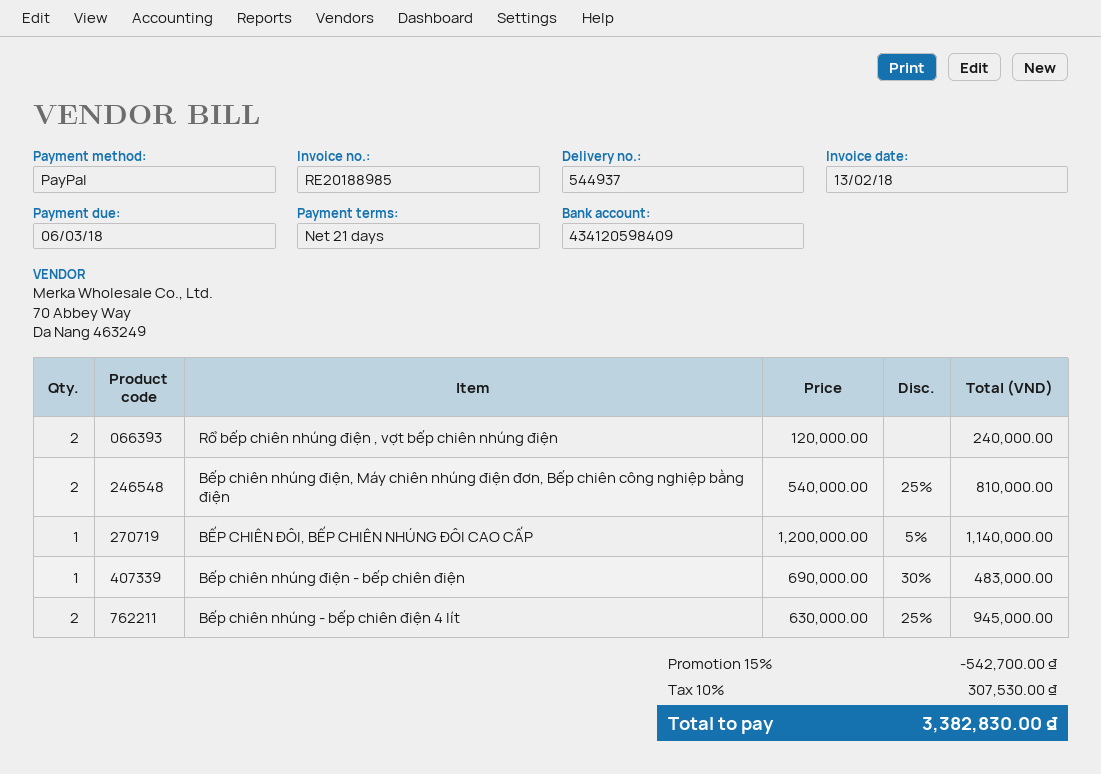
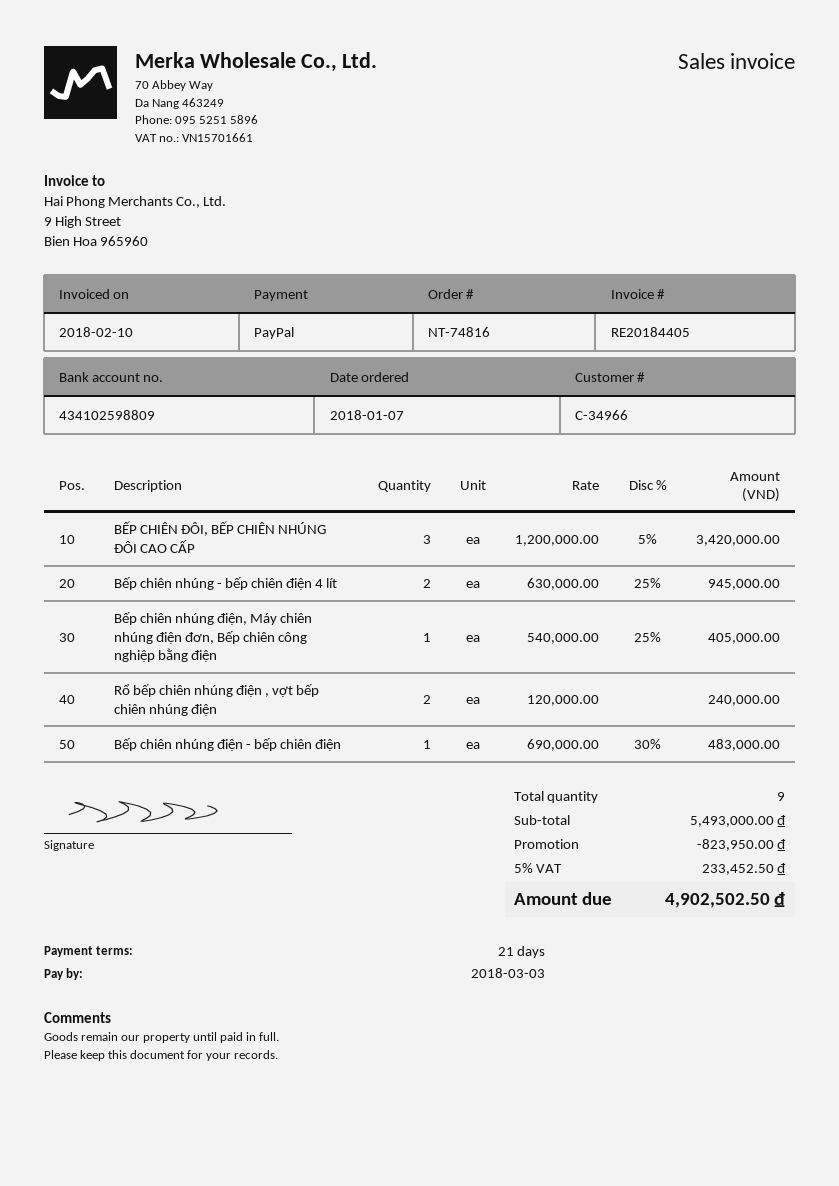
invoice number: RE20188985 -> RE20184405
invoice date: 2018-02-13 -> 2018-02-10
due date: 2018-03-06 -> 2018-03-03
bank account: 434120598409 -> 434102598809
Bếp chiên nhúng điện, Máy chiên nhúng điện đơn, Bếp chiên công nghiệp bằng điện: 2 x 540000.00 - 25% = 810000.00 -> 1 x 540000.00 - 25% = 405000.00
BẾP CHIÊN ĐÔI, BẾP CHIÊN NHÚNG ĐÔI CAO CẤP: 1 x 1200000.00 - 5% = 1140000.00 -> 3 x 1200000.00 - 5% = 3420000.00
discount: 542700.00 -> 823950.00
tax: 10% = 307530.00 -> 5% = 233452.50
total: 3382830.00 -> 4902502.50

